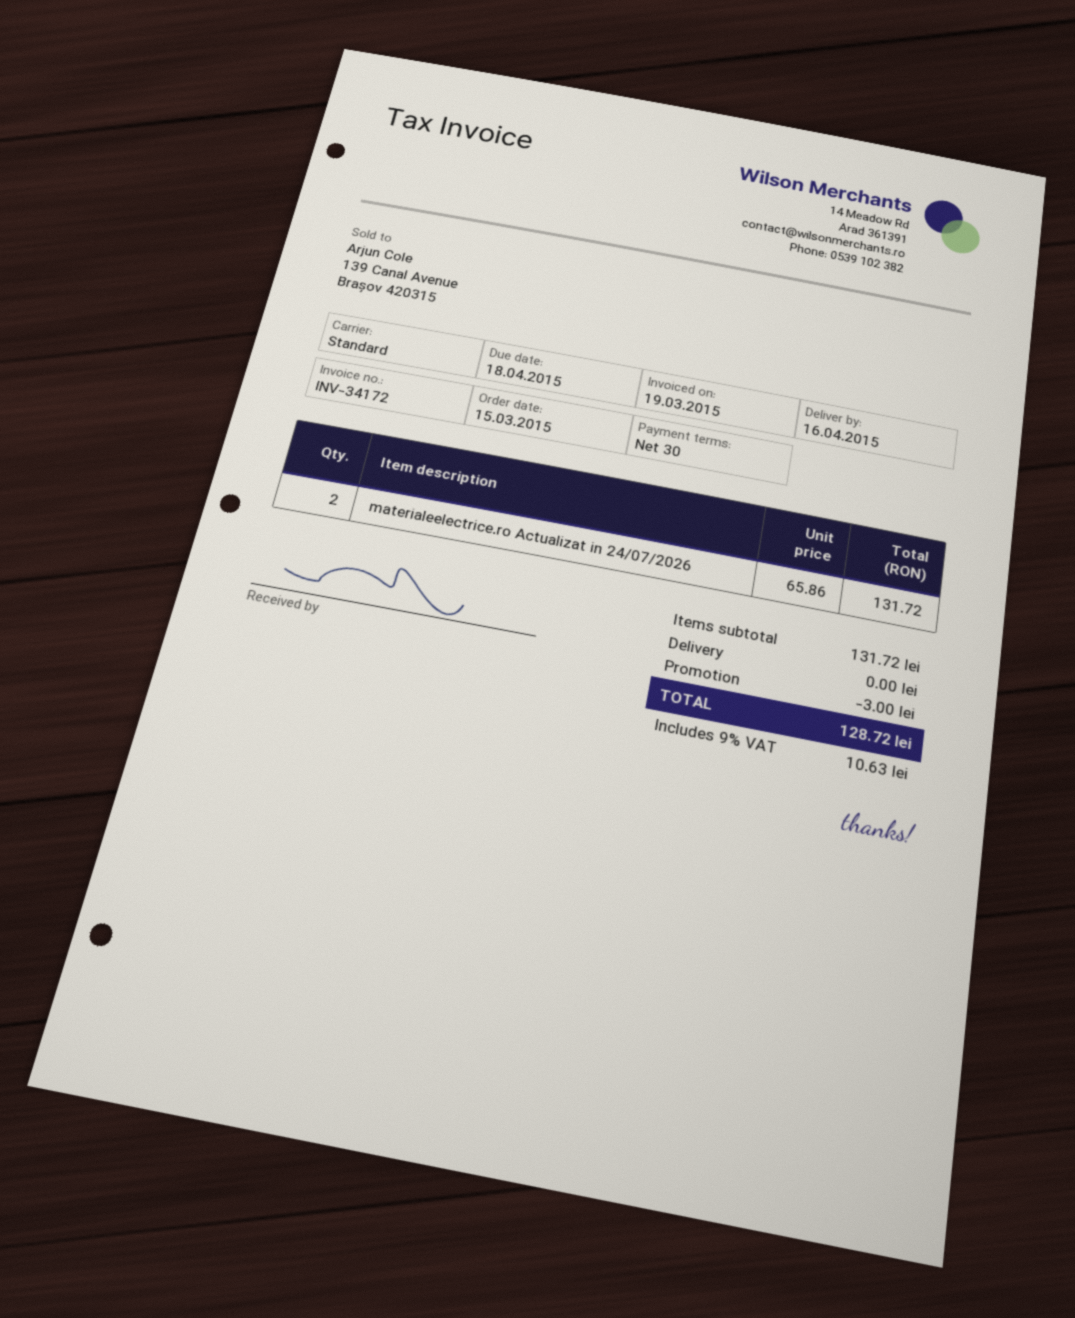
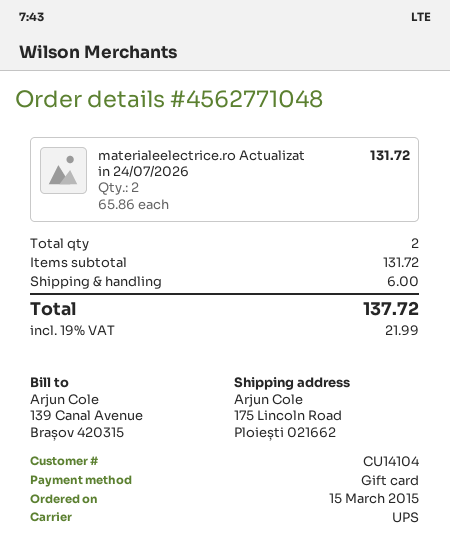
shipping method: standard -> UPS
discount: 3.00 -> none
shipping: 0.00 -> 6.00
tax: 9% = 10.63 -> 19% = 21.99
total: 128.72 -> 137.72

